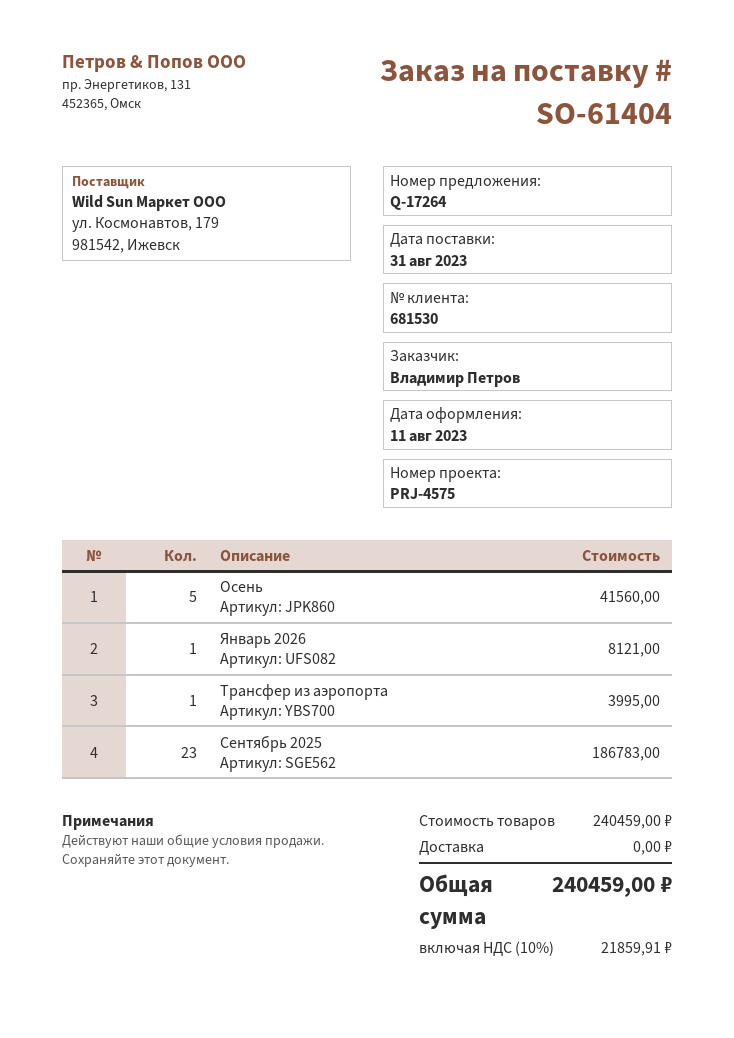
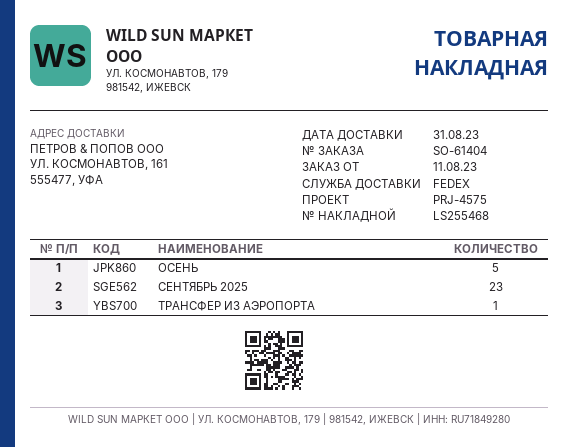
Январь 2026: 1 -> none

